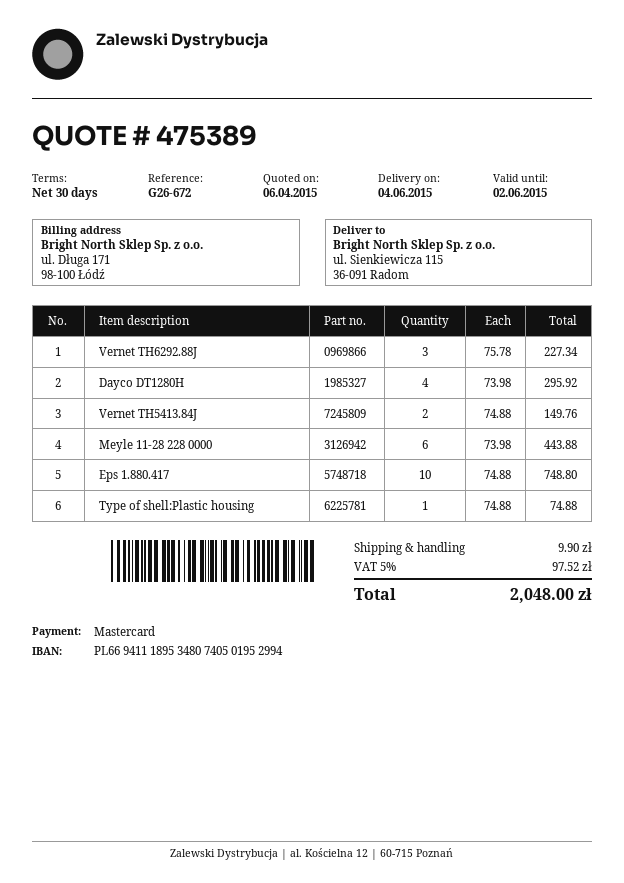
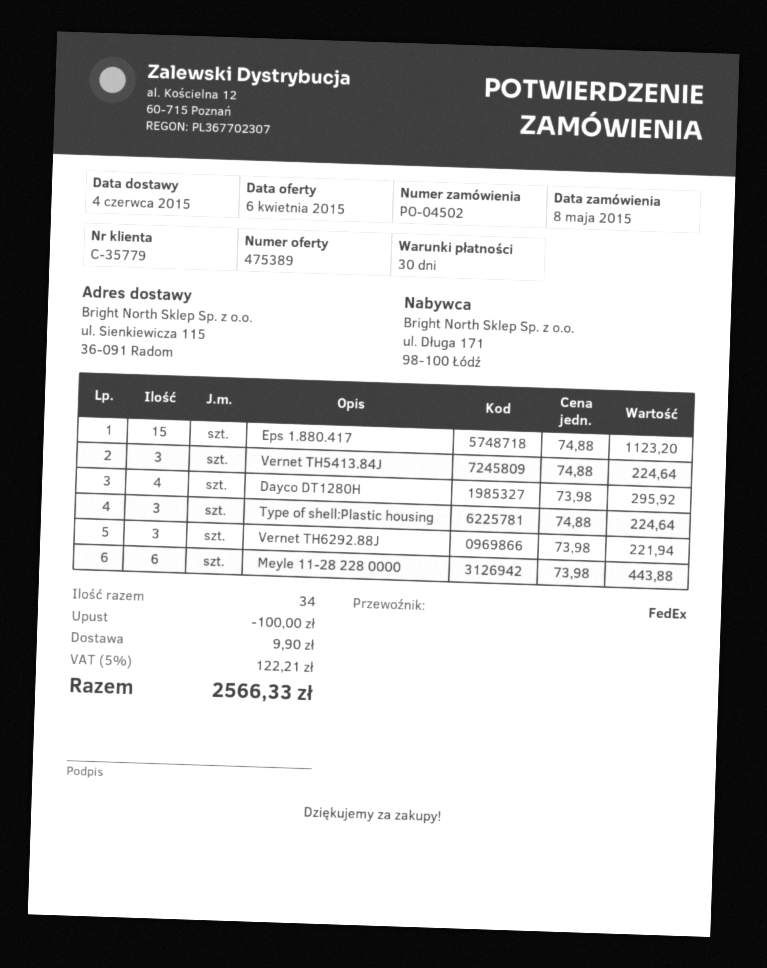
Vernet TH6292.88J: 3 x 75.78 = 227.34 -> 3 x 73.98 = 221.94
Vernet TH5413.84J: 2 x 74.88 = 149.76 -> 3 x 74.88 = 224.64
Eps 1.880.417: 10 x 74.88 = 748.80 -> 15 x 74.88 = 1123.20
Type of shell:Plastic housing: 1 x 74.88 = 74.88 -> 3 x 74.88 = 224.64
discount: none -> 100.00
tax: 5% = 97.52 -> 5% = 122.21
total: 2048.00 -> 2566.33

